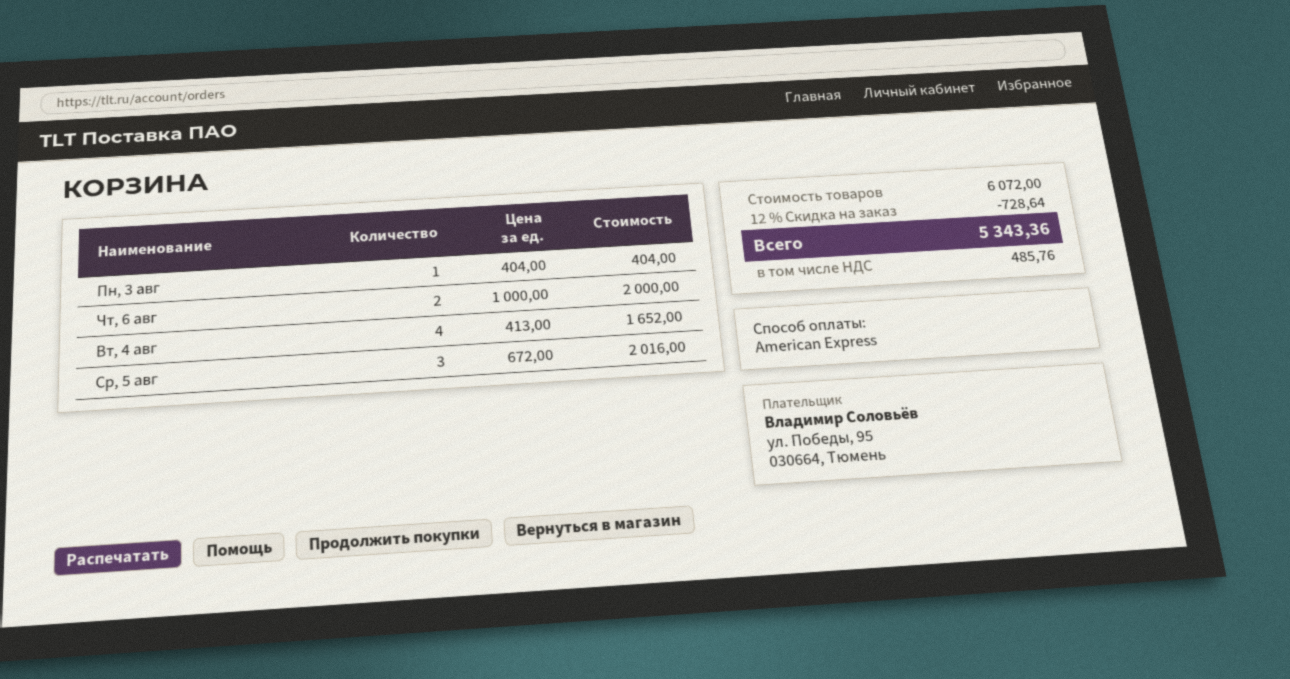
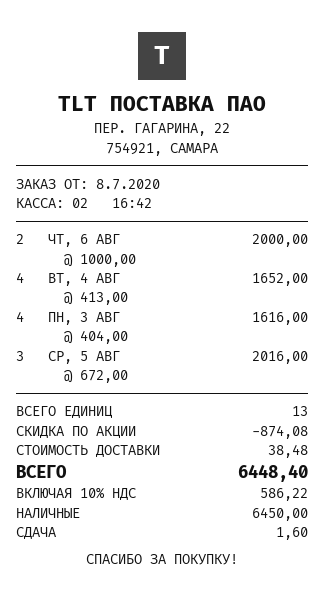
payment method: American Express -> cash
Пн, 3 авг: 1 x 404.00 = 404.00 -> 4 x 404.00 = 1616.00
discount: 728.64 -> 874.08
shipping: none -> 38.48
tax: 485.76 -> 586.22
total: 5343.36 -> 6448.40

